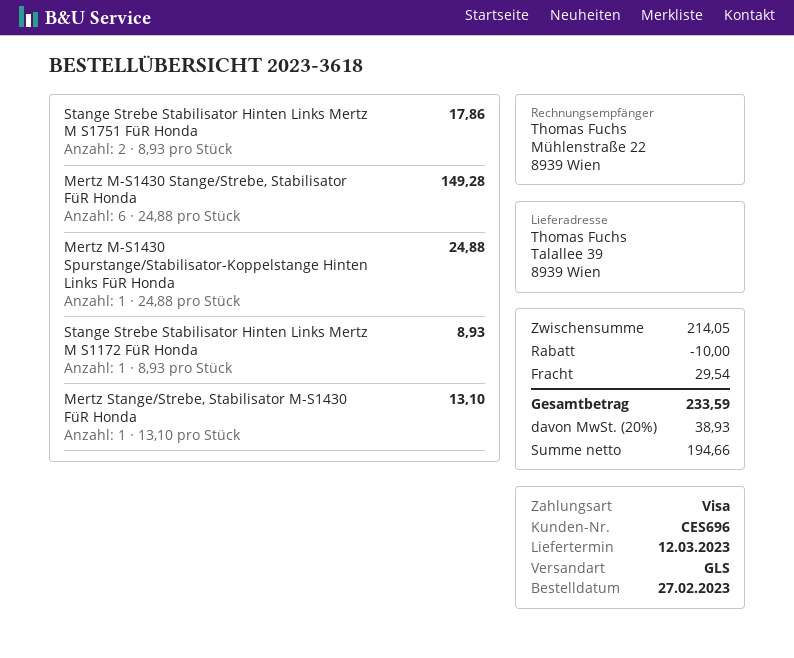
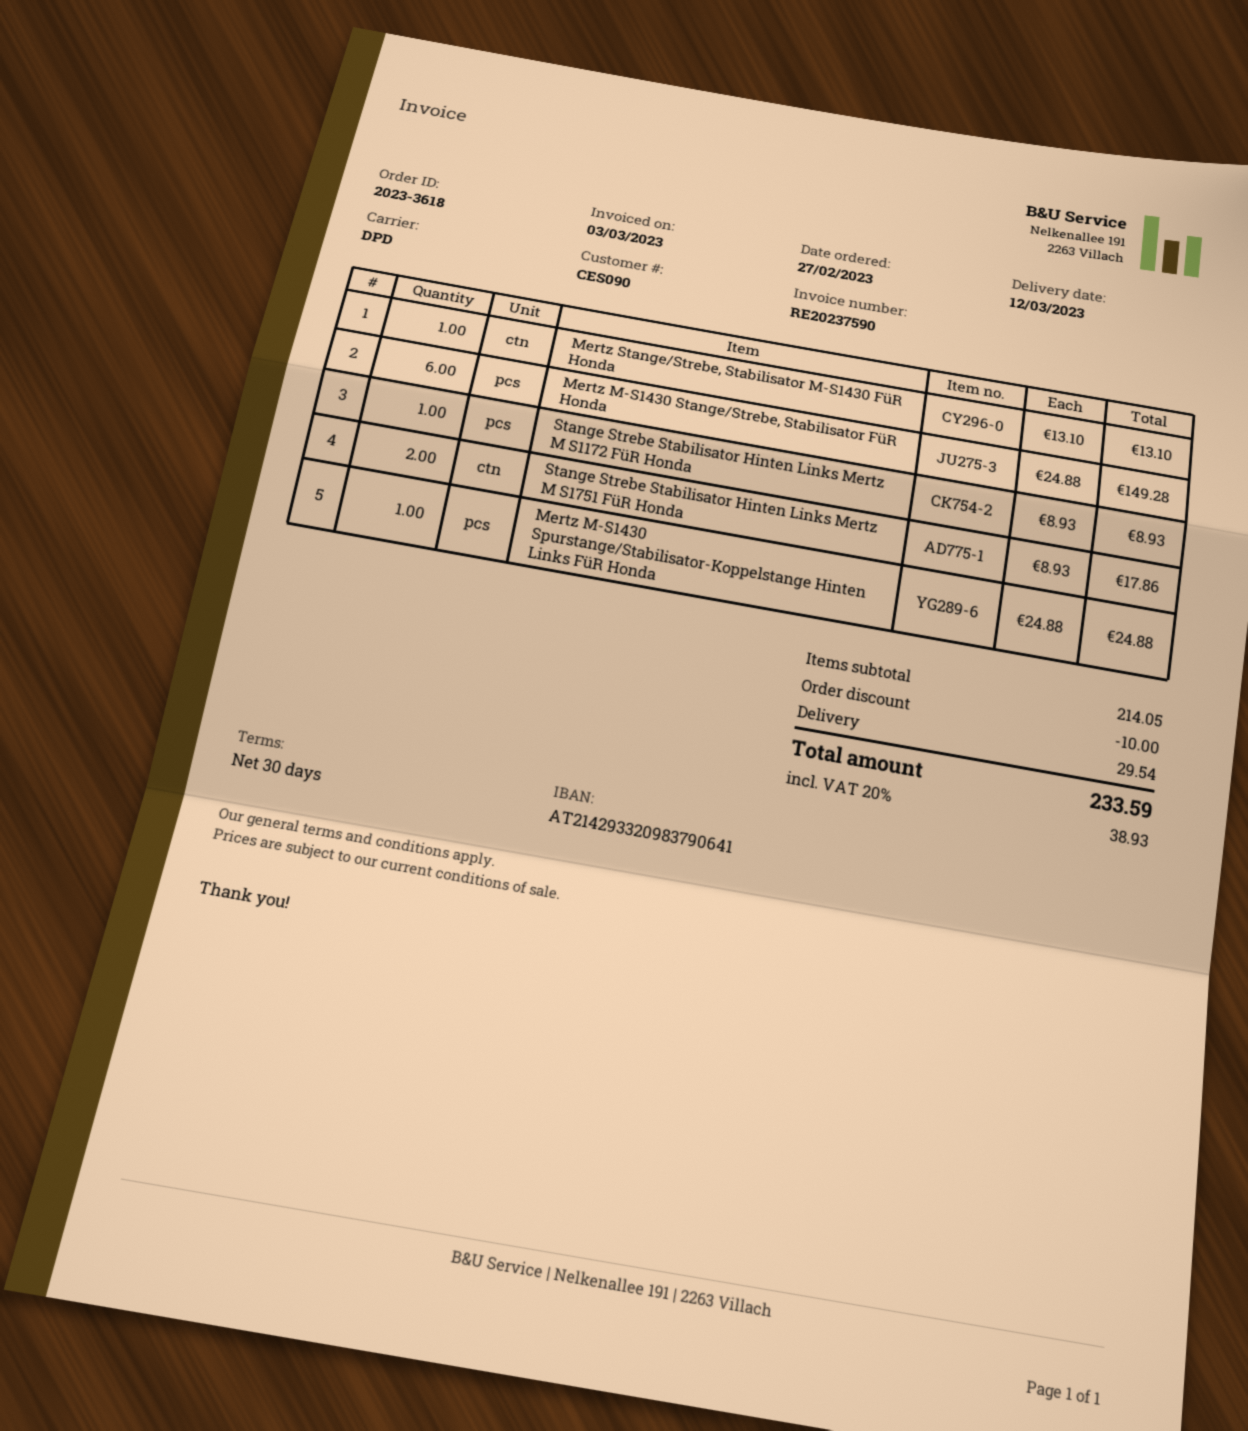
customer number: CES696 -> CES090
shipping method: GLS -> DPD

